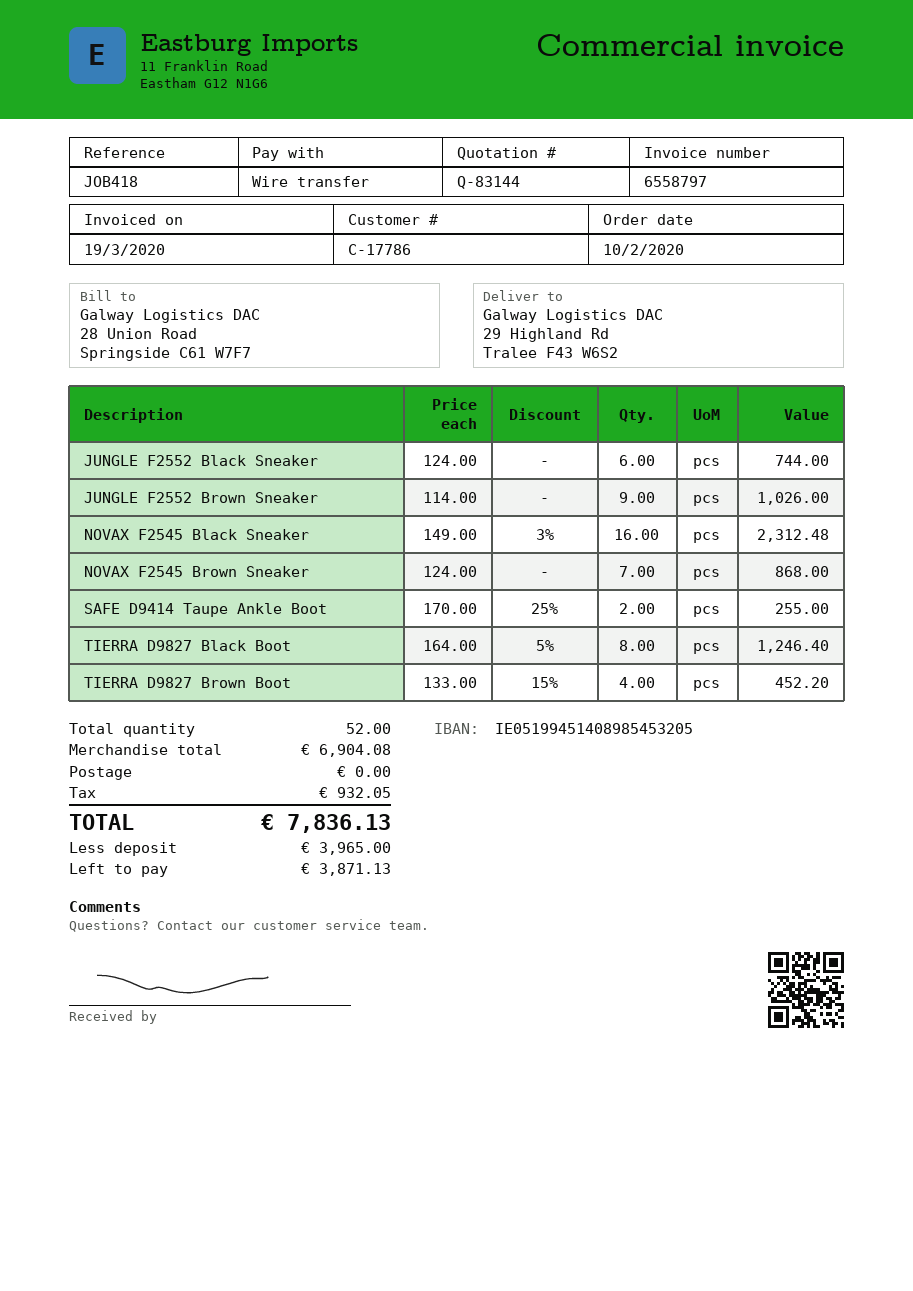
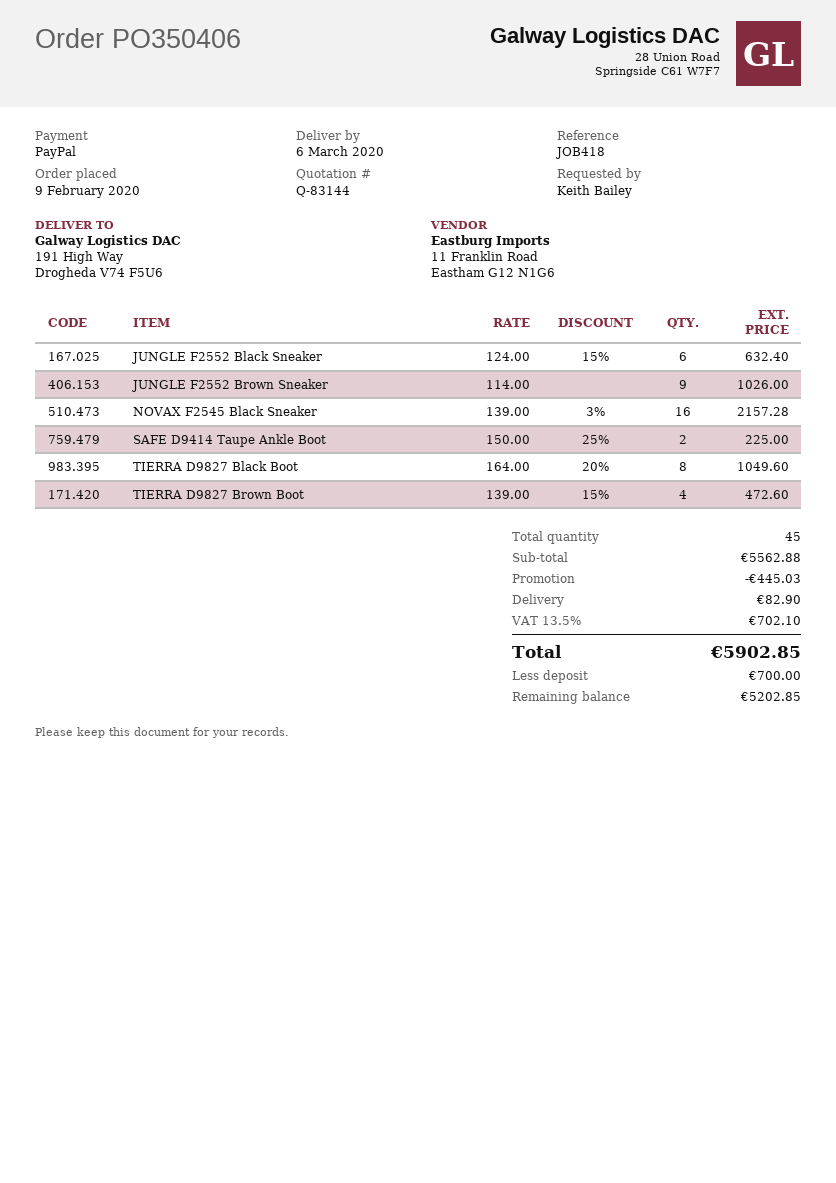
order date: 2020-02-10 -> 2020-02-09
payment method: bank transfer -> PayPal
ship to: 29 Highland Rd, Tralee F43 W6S2 -> 191 High Way, Drogheda V74 F5U6
JUNGLE F2552 Black Sneaker: 6 x 124.00 = 744.00 -> 6 x 124.00 - 15% = 632.40
NOVAX F2545 Black Sneaker: 16 x 149.00 - 3% = 2312.48 -> 16 x 139.00 - 3% = 2157.28
NOVAX F2545 Brown Sneaker: 7 x 124.00 = 868.00 -> none
SAFE D9414 Taupe Ankle Boot: 2 x 170.00 - 25% = 255.00 -> 2 x 150.00 - 25% = 225.00
TIERRA D9827 Black Boot: 8 x 164.00 - 5% = 1246.40 -> 8 x 164.00 - 20% = 1049.60
TIERRA D9827 Brown Boot: 4 x 133.00 - 15% = 452.20 -> 4 x 139.00 - 15% = 472.60
total quantity: 52 -> 45
subtotal: 6904.08 -> 5562.88
discount: none -> 445.03
shipping: 0.00 -> 82.90
tax: 932.05 -> 702.10
total: 7836.13 -> 5902.85
deposit: 3965.00 -> 700.00
balance: 3871.13 -> 5202.85

